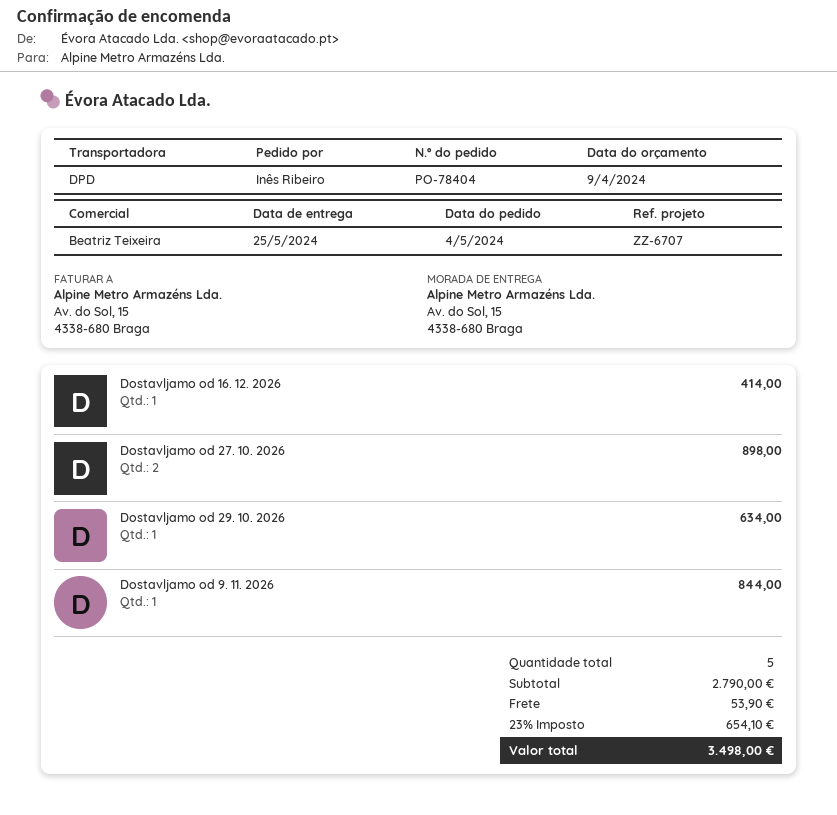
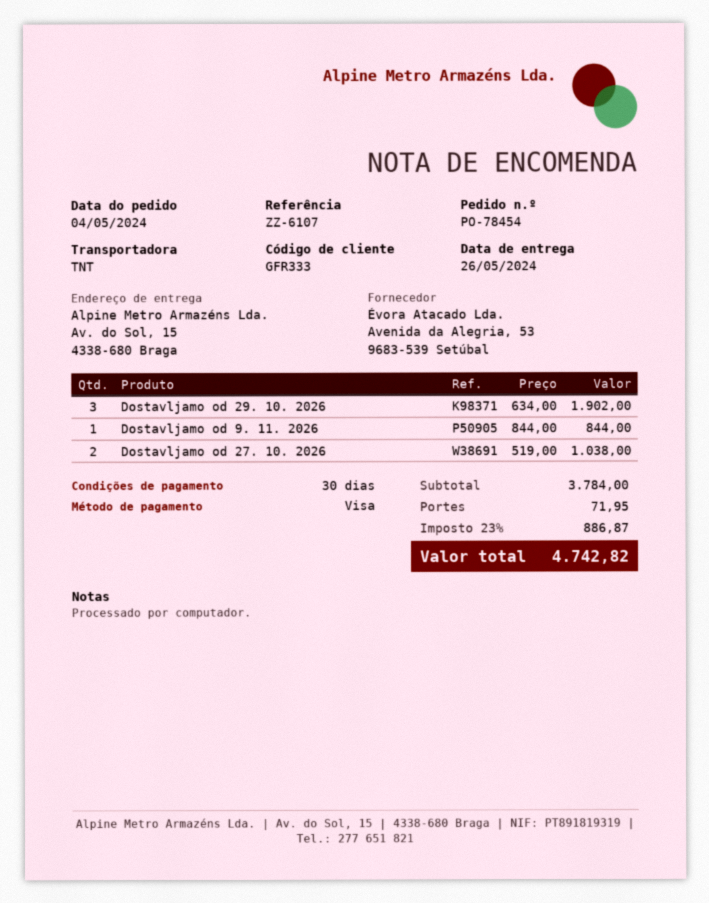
order number: PO-78404 -> PO-78454
delivery date: 2024-05-25 -> 2024-05-26
reference: ZZ-6707 -> ZZ-6107
shipping method: DPD -> TNT
Dostavljamo od 16. 12. 2026: 1 for 414.00 -> none
Dostavljamo od 27. 10. 2026: 2 for 898.00 -> 2 for 1038.00
Dostavljamo od 29. 10. 2026: 1 for 634.00 -> 3 for 1902.00
subtotal: 2790.00 -> 3784.00
shipping: 53.90 -> 71.95
tax: 23% = 654.10 -> 23% = 886.87
total: 3498.00 -> 4742.82

